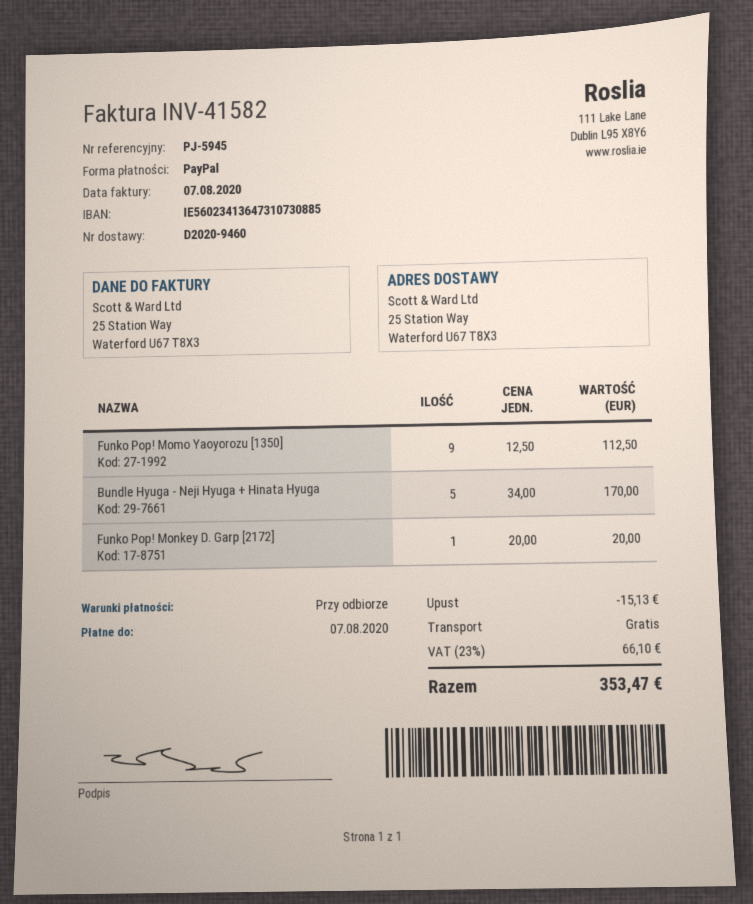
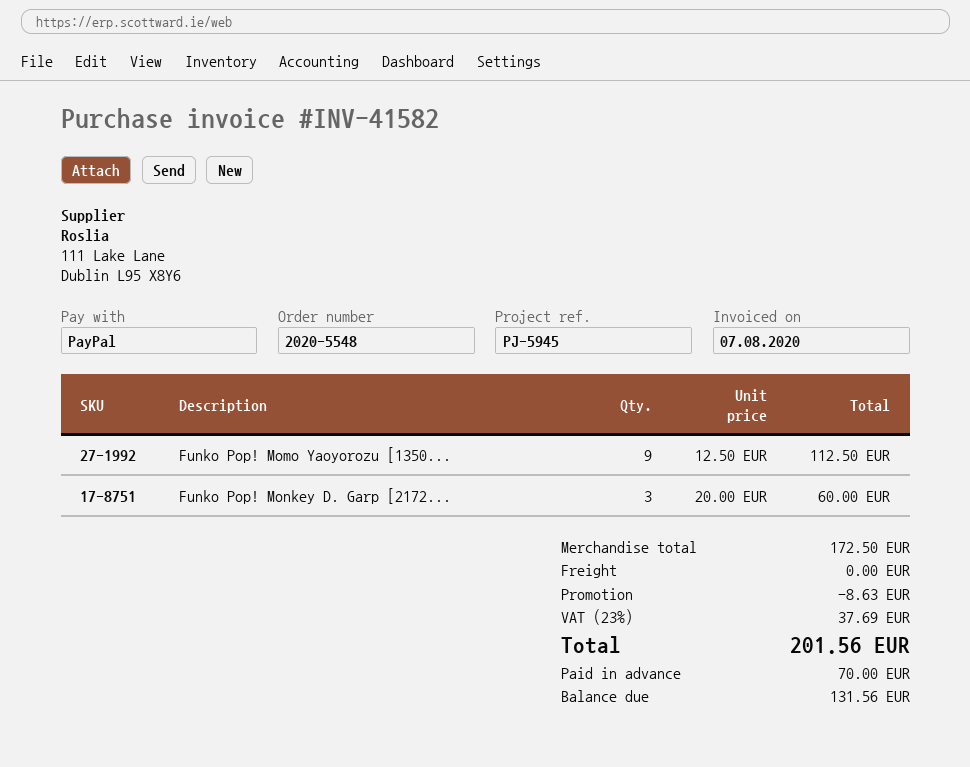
Bundle Hyuga - Neji Hyuga + Hinata Hyuga: 5 x 34.00 = 170.00 -> none
Funko Pop! Monkey D. Garp [2172]: 1 x 20.00 = 20.00 -> 3 x 20.00 = 60.00
discount: 15.13 -> 8.63
tax: 23% = 66.10 -> 23% = 37.69
total: 353.47 -> 201.56

